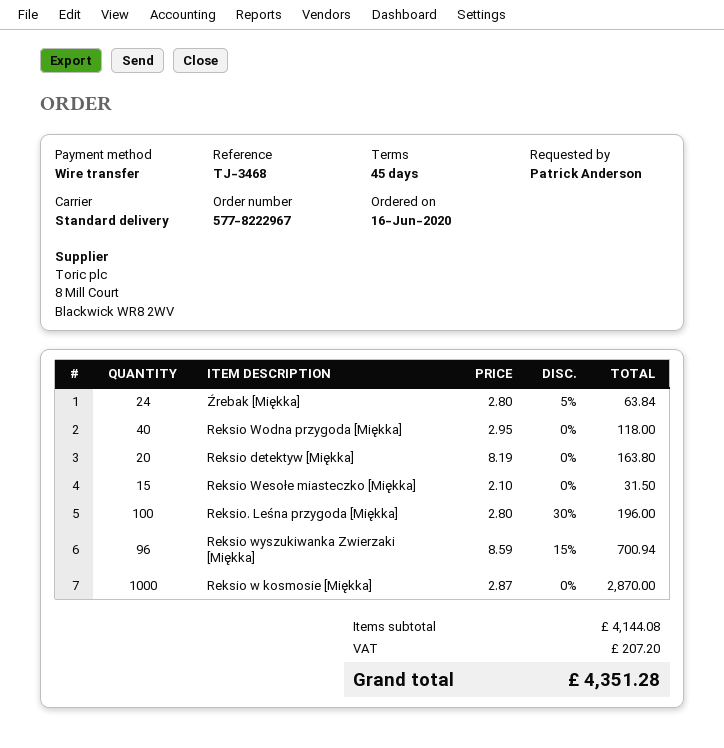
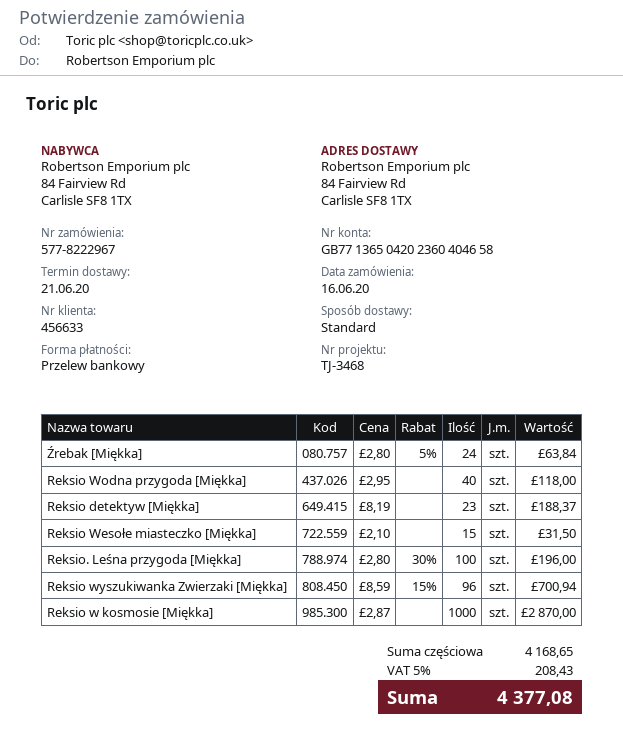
Reksio detektyw [Miękka]: 20 x 8.19 = 163.80 -> 23 x 8.19 = 188.37
subtotal: 4144.08 -> 4168.65
tax: 207.20 -> 208.43
total: 4351.28 -> 4377.08

